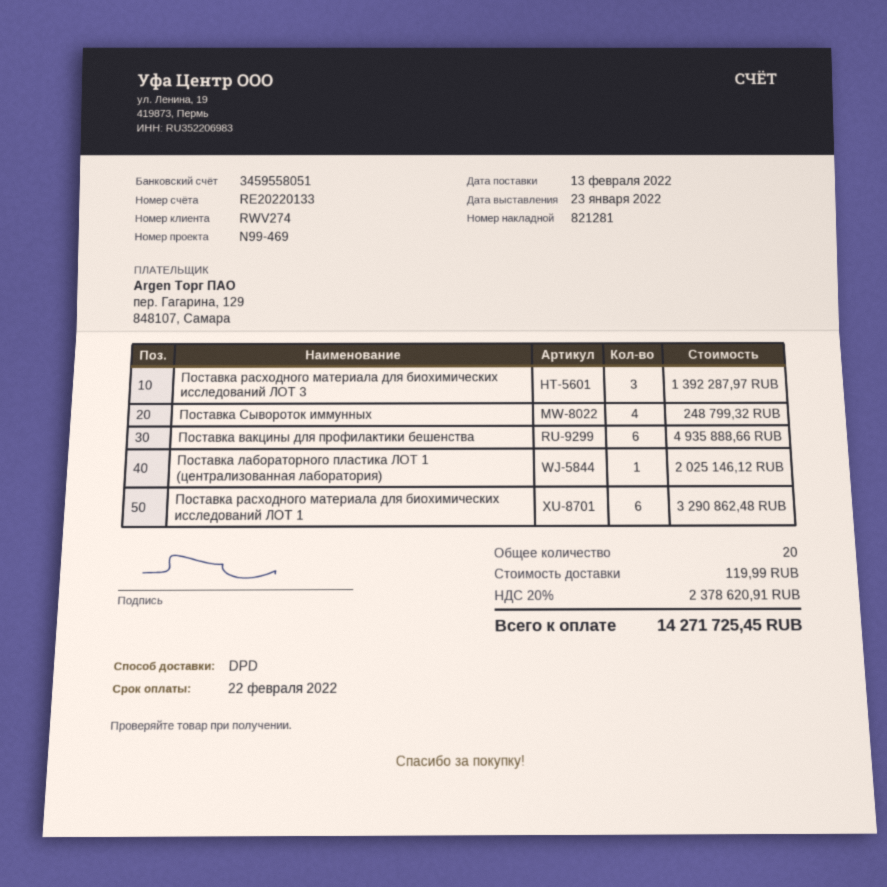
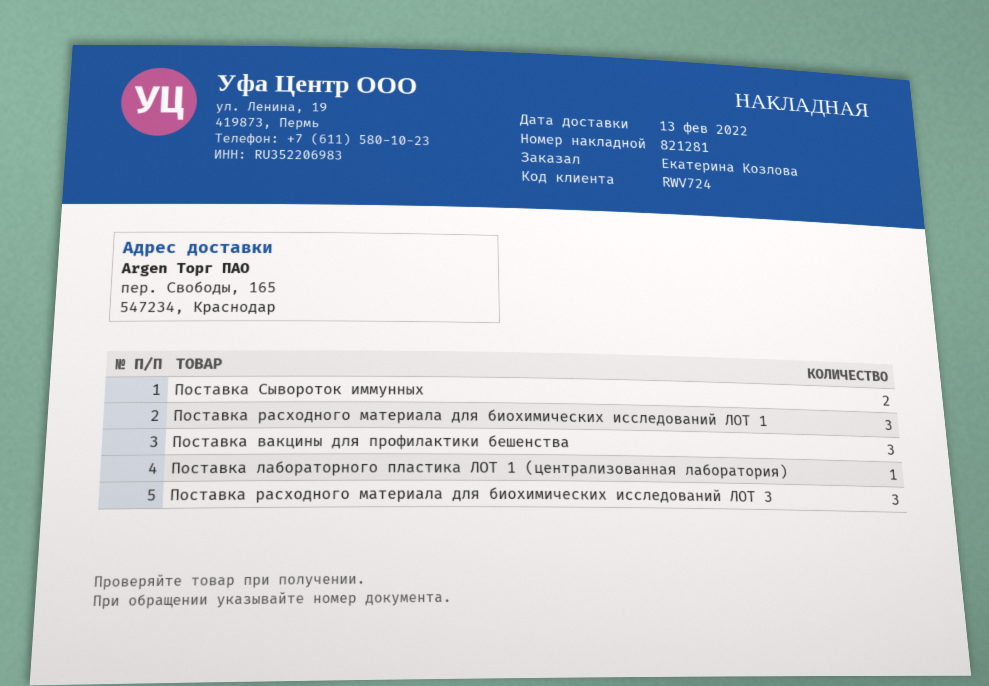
customer number: RWV274 -> RWV724
Поставка Сывороток иммунных: 4 -> 2
Поставка вакцины для профилактики бешенства: 6 -> 3
Поставка расходного материала для биохимических исследований ЛОТ 1: 6 -> 3

